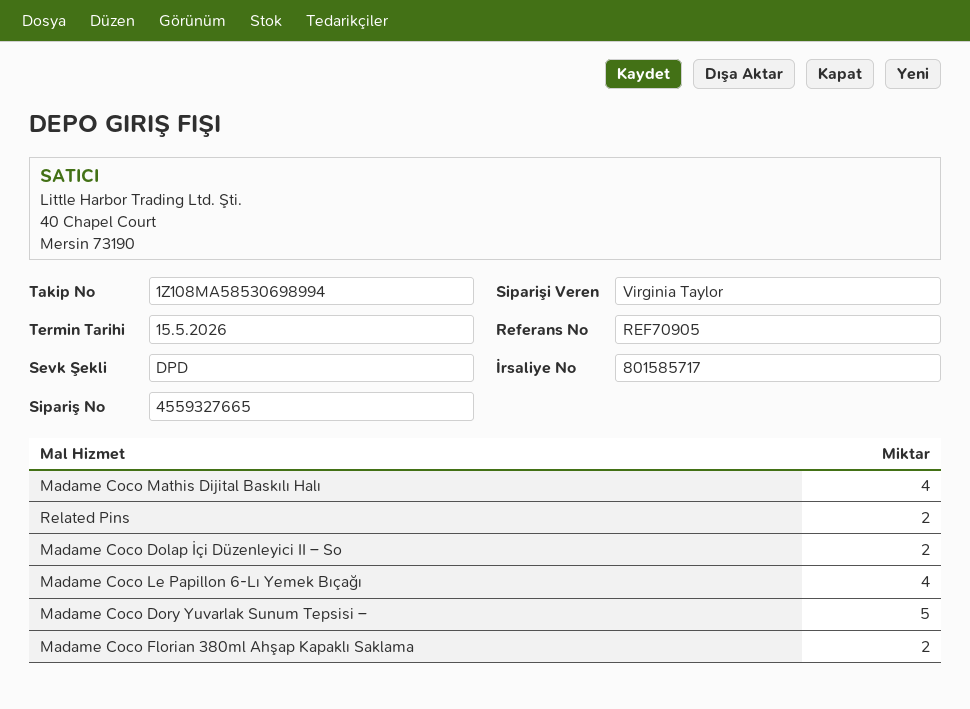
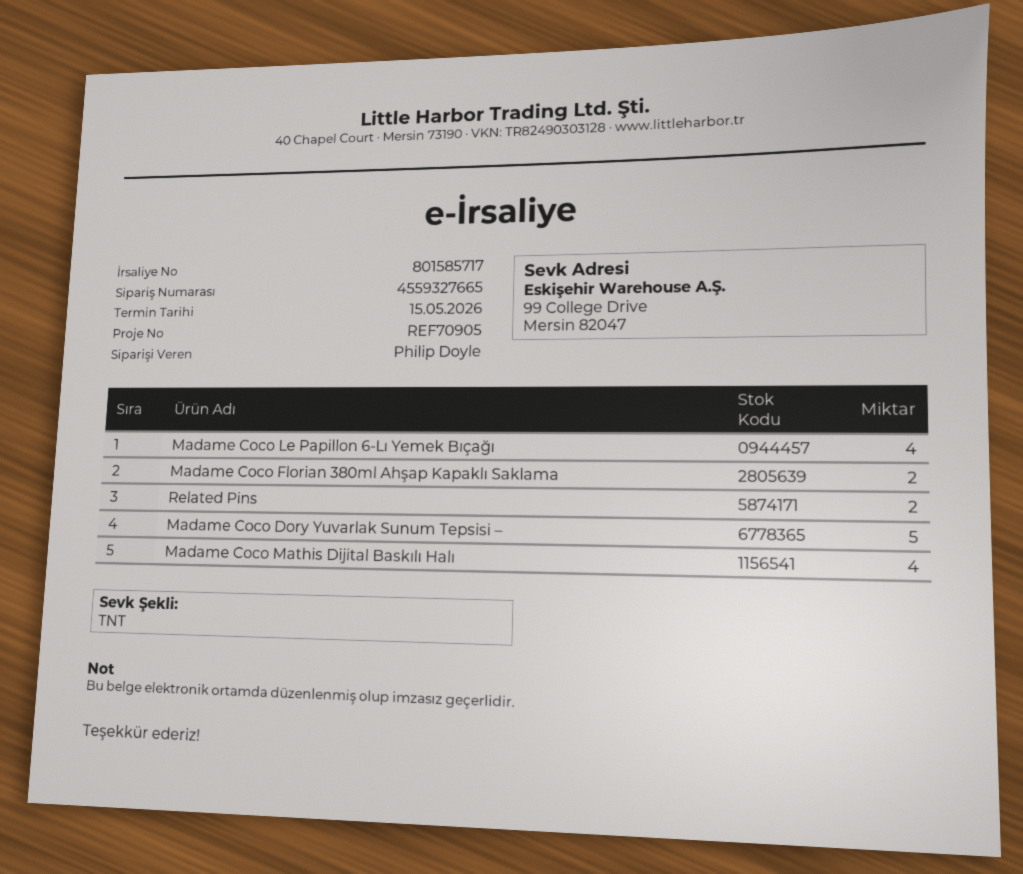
ordered by: Virginia Taylor -> Philip Doyle
shipping method: DPD -> TNT
Madame Coco Dolap İçi Düzenleyici II – So: 2 -> none

